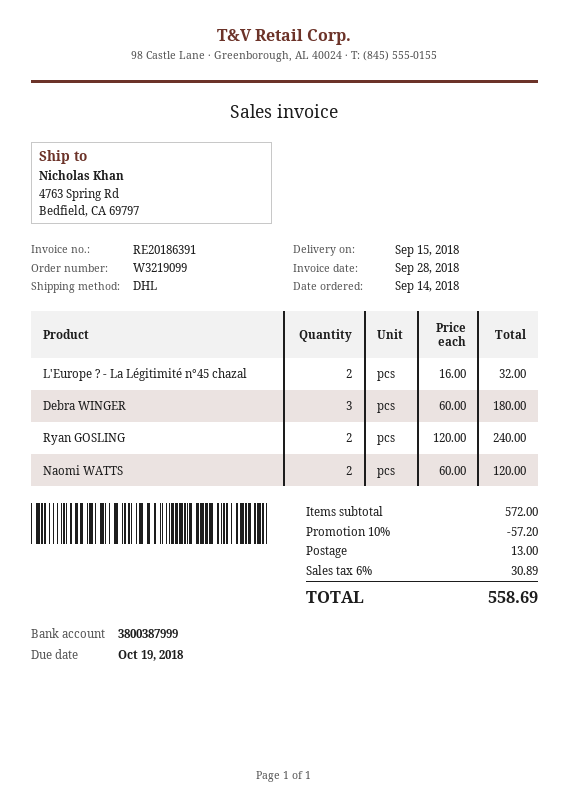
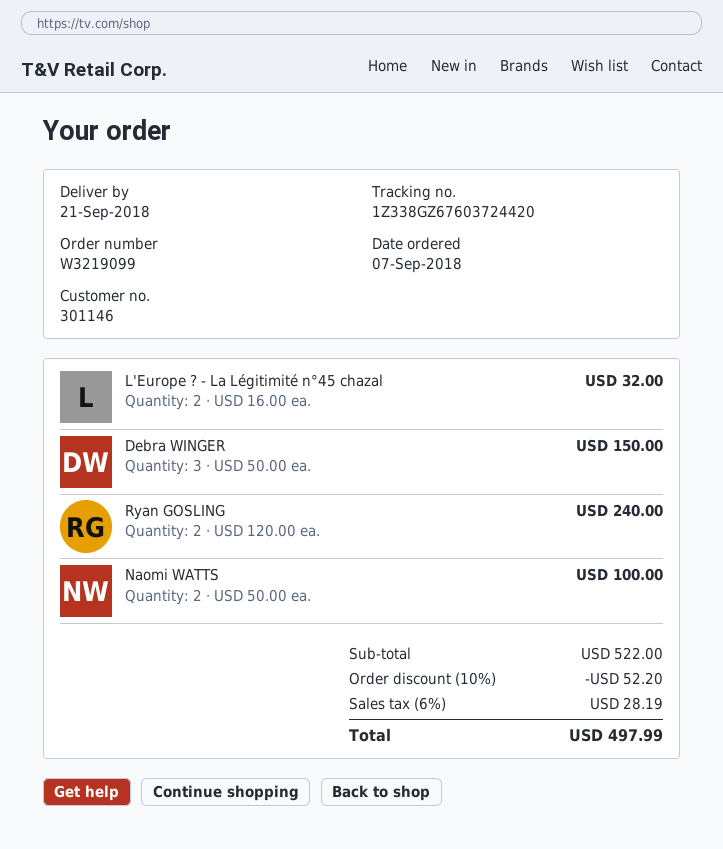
order date: 2018-09-14 -> 2018-09-07
delivery date: 2018-09-15 -> 2018-09-21
Debra WINGER: 3 x 60.00 = 180.00 -> 3 x 50.00 = 150.00
Naomi WATTS: 2 x 60.00 = 120.00 -> 2 x 50.00 = 100.00
subtotal: 572.00 -> 522.00
discount: 10% = 57.20 -> 10% = 52.20
shipping: 13.00 -> none
tax: 6% = 30.89 -> 6% = 28.19
total: 558.69 -> 497.99

